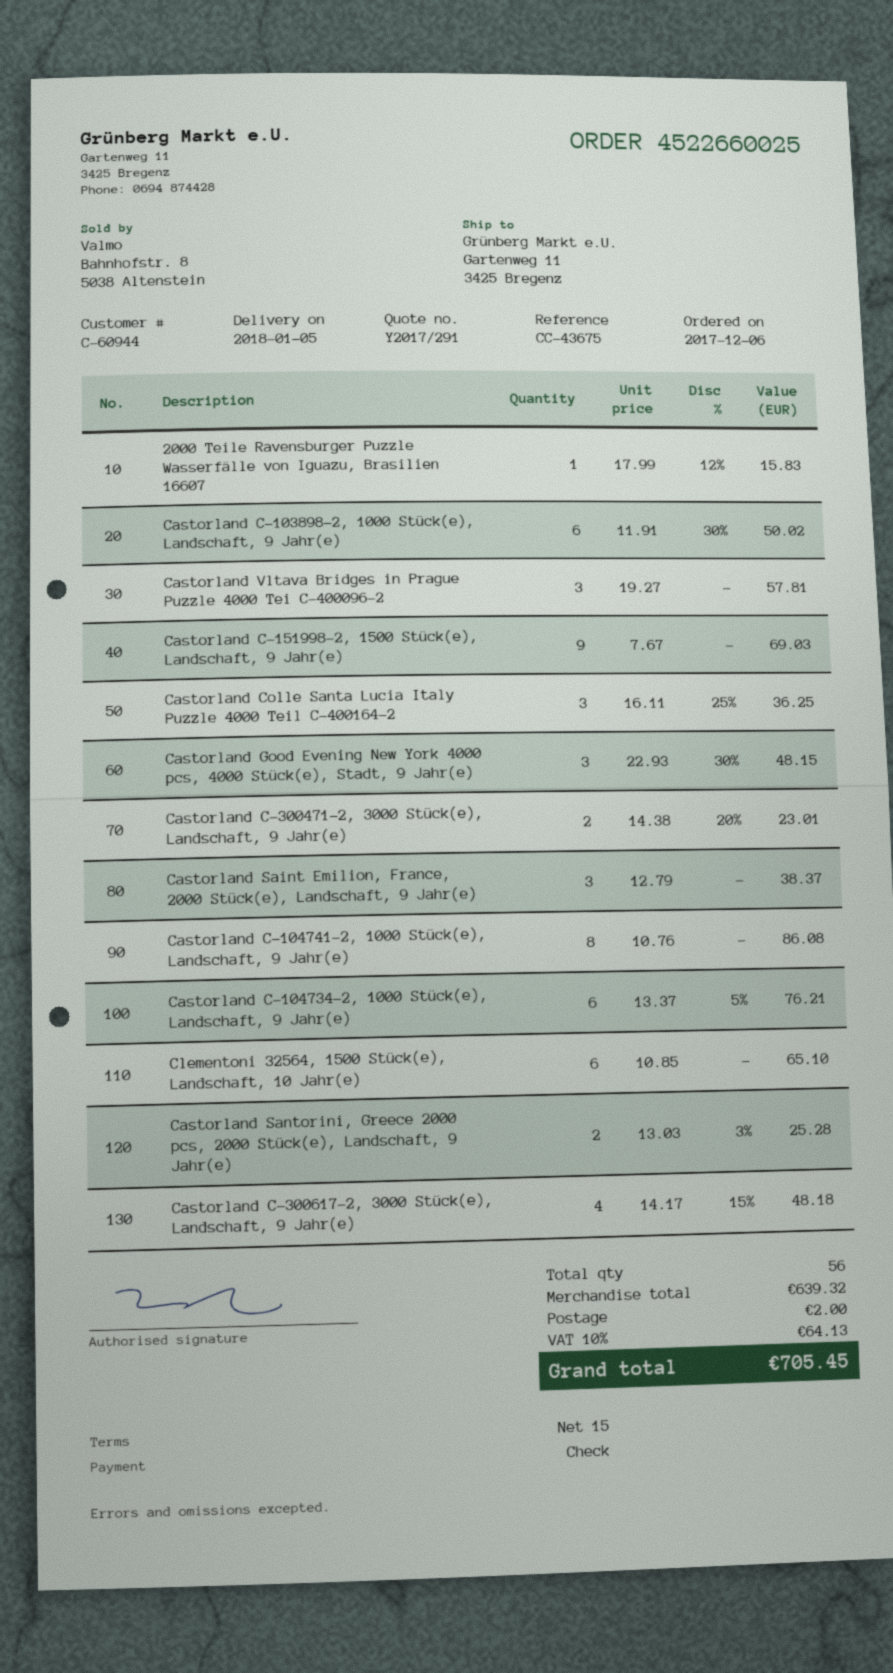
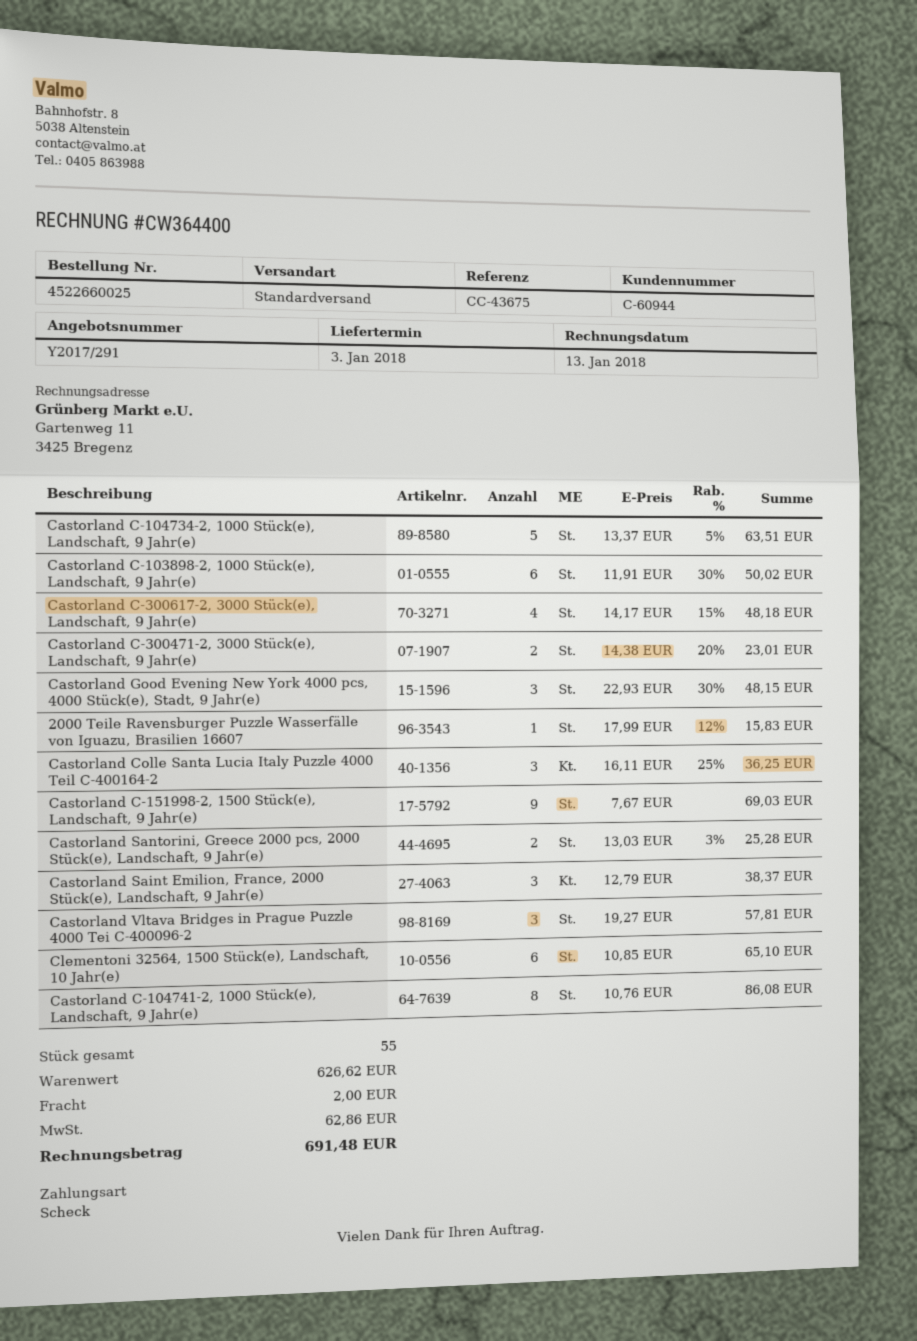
delivery date: 2018-01-05 -> 2018-01-03
Castorland C-104734-2, 1000 Stück(e), Landschaft, 9 Jahr(e): 6 x 13.37 - 5% = 76.21 -> 5 x 13.37 - 5% = 63.51
total quantity: 56 -> 55
subtotal: 639.32 -> 626.62
tax: 64.13 -> 62.86
total: 705.45 -> 691.48

